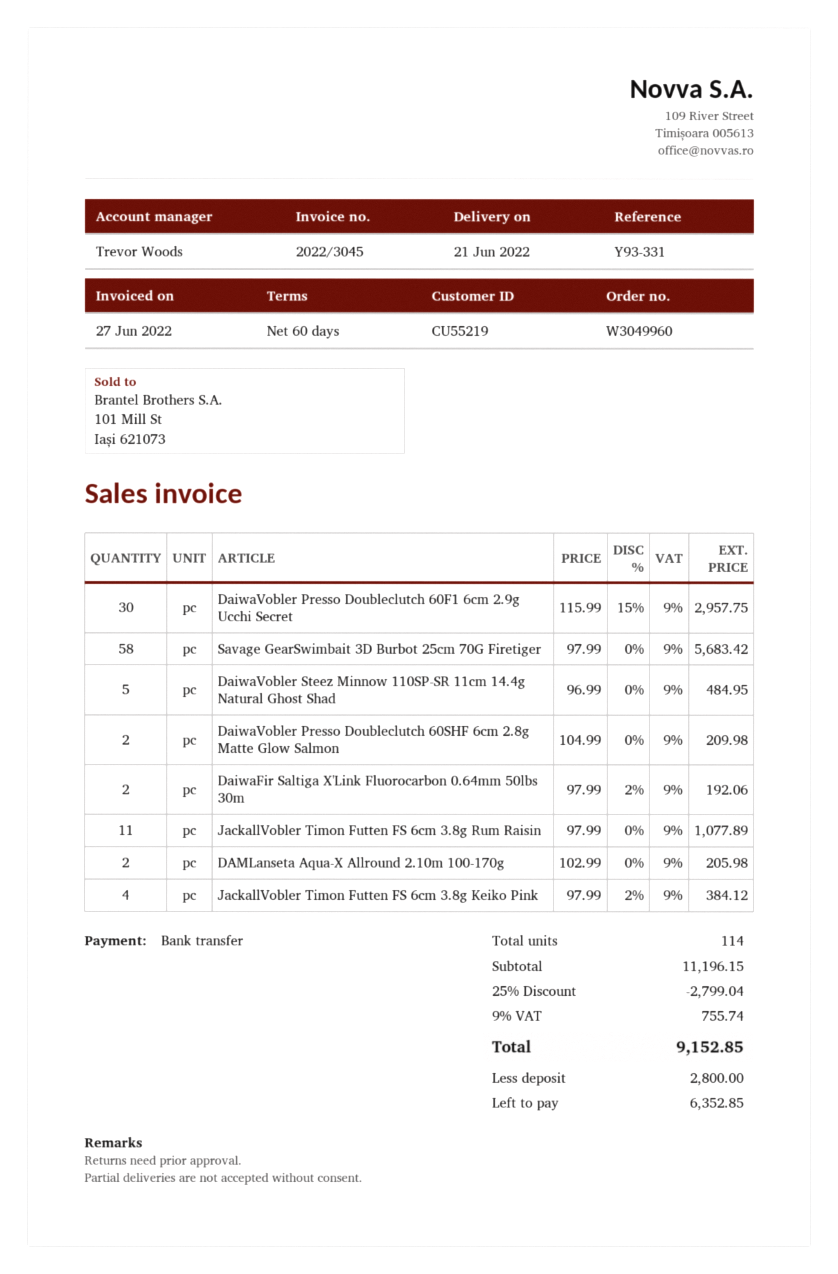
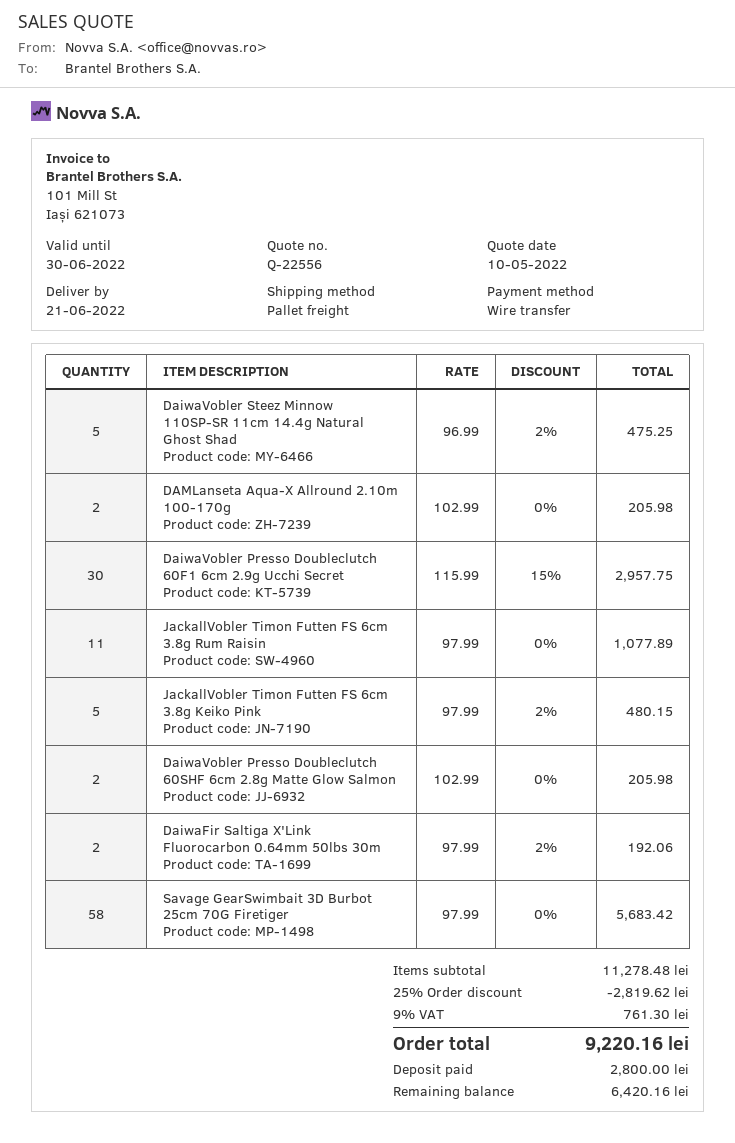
DaiwaVobler Steez Minnow 110SP-SR 11cm 14.4g Natural Ghost Shad: 5 x 96.99 = 484.95 -> 5 x 96.99 - 2% = 475.25
DaiwaVobler Presso Doubleclutch 60SHF 6cm 2.8g Matte Glow Salmon: 2 x 104.99 = 209.98 -> 2 x 102.99 = 205.98
JackallVobler Timon Futten FS 6cm 3.8g Keiko Pink: 4 x 97.99 - 2% = 384.12 -> 5 x 97.99 - 2% = 480.15
subtotal: 11196.15 -> 11278.48
discount: 25% = 2799.04 -> 25% = 2819.62
tax: 9% = 755.74 -> 9% = 761.30
total: 9152.85 -> 9220.16
balance: 6352.85 -> 6420.16

